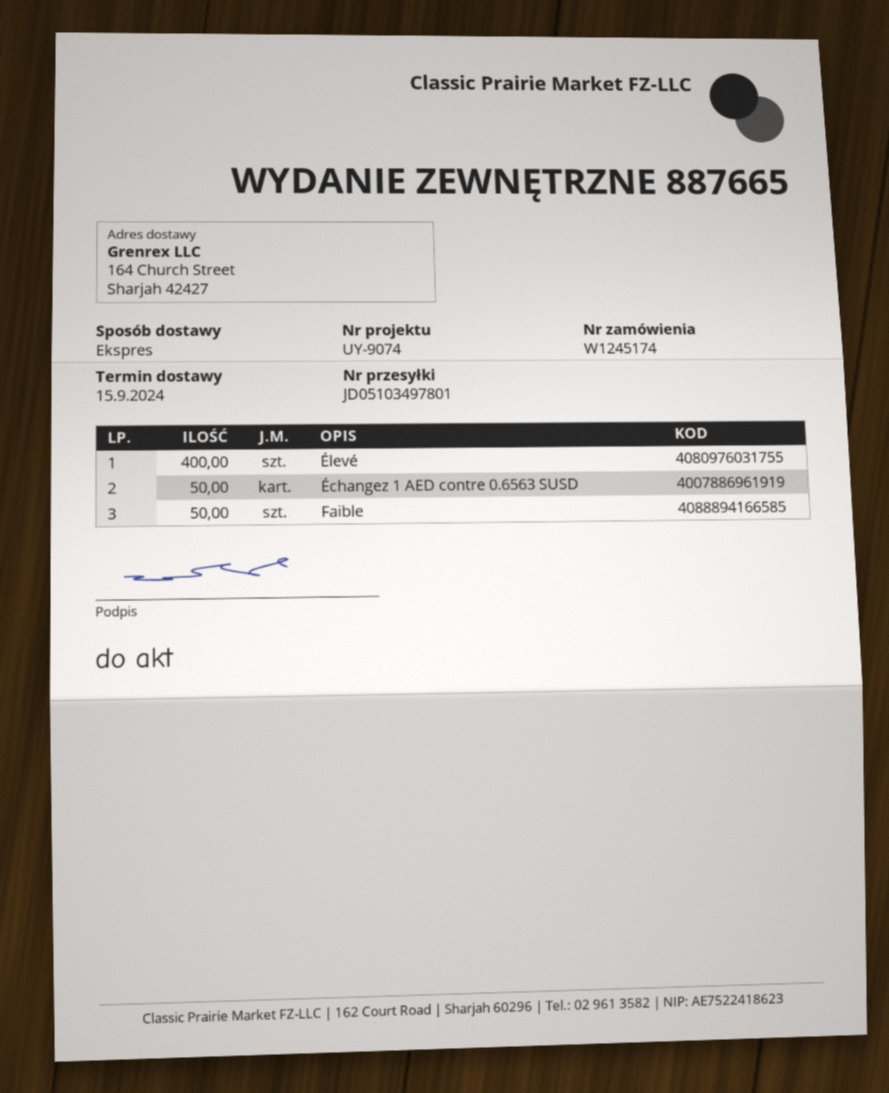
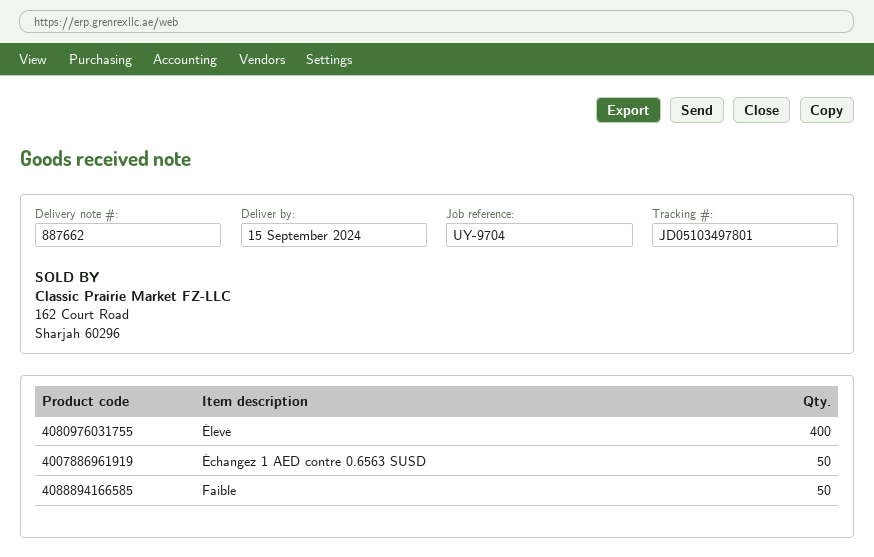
delivery note number: 887665 -> 887662
reference: UY-9074 -> UY-9704

